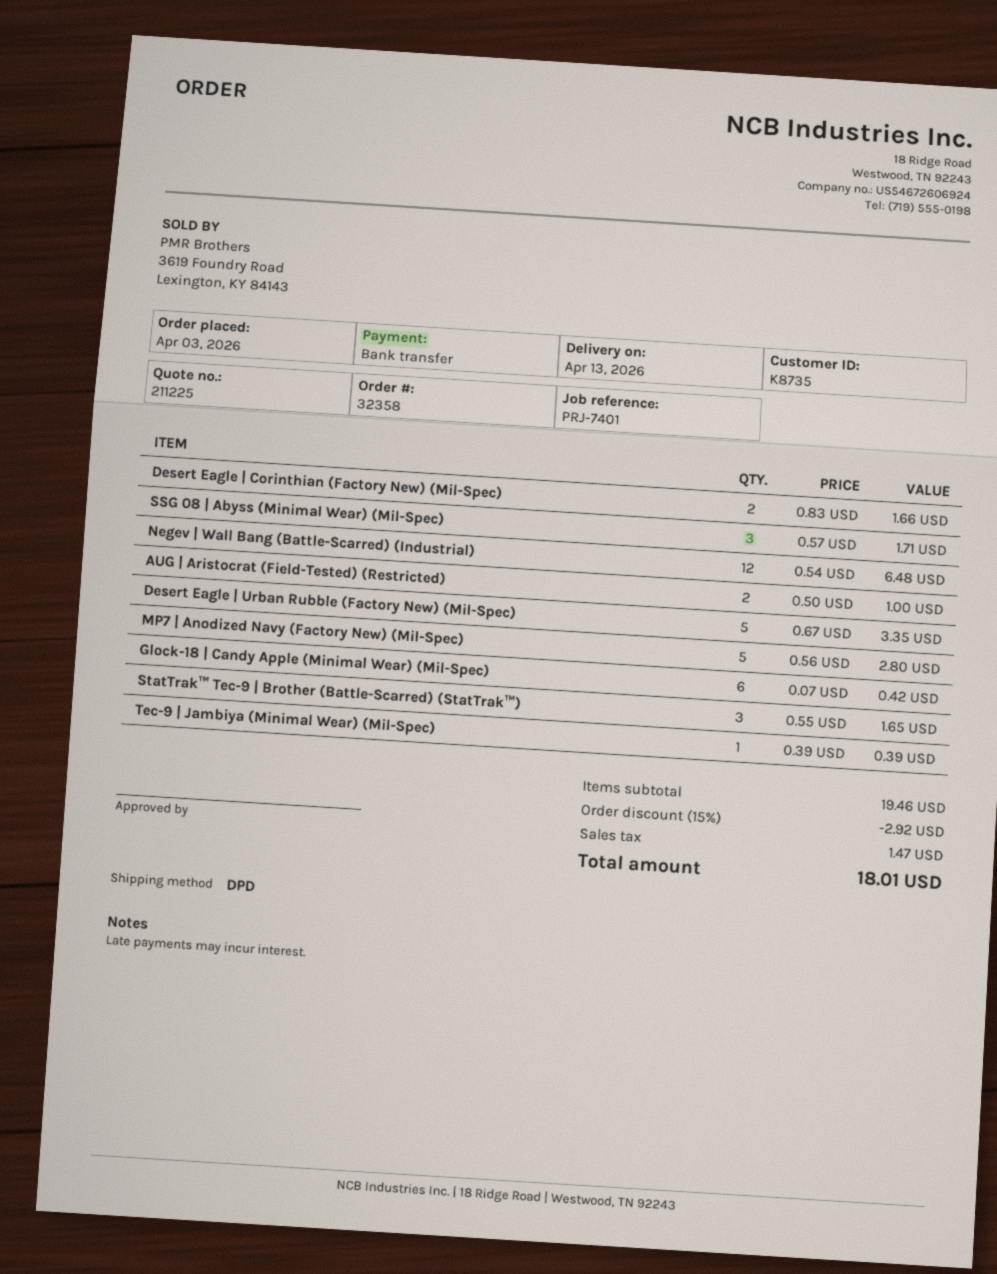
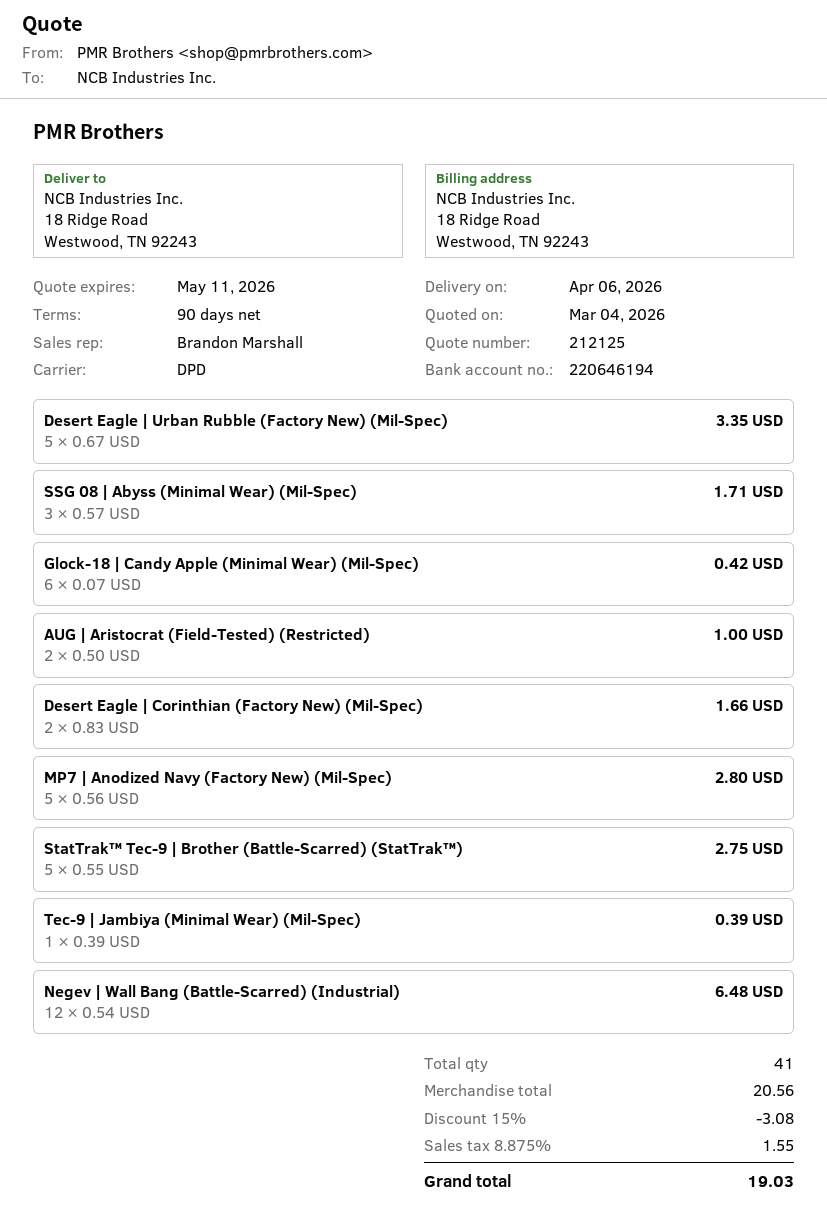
quote number: 211225 -> 212125
delivery date: 2026-04-13 -> 2026-04-06
StatTrak™ Tec-9 | Brother (Battle-Scarred) (StatTrak™): 3 x 0.55 = 1.65 -> 5 x 0.55 = 2.75
subtotal: 19.46 -> 20.56
discount: 15% = 2.92 -> 15% = 3.08
tax: 1.47 -> 1.55
total: 18.01 -> 19.03

